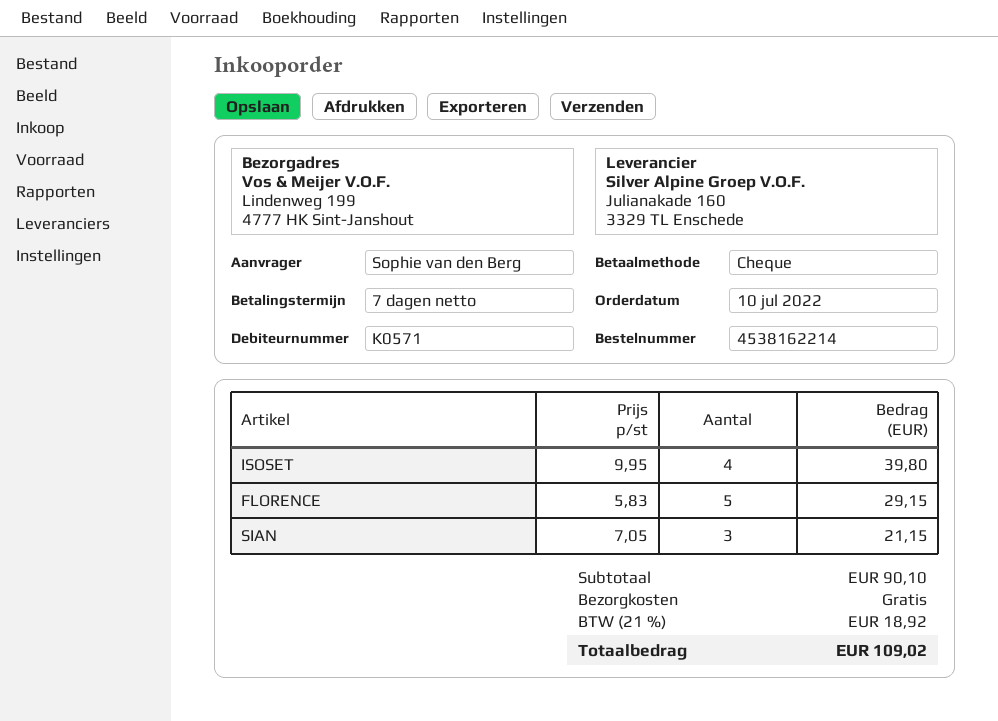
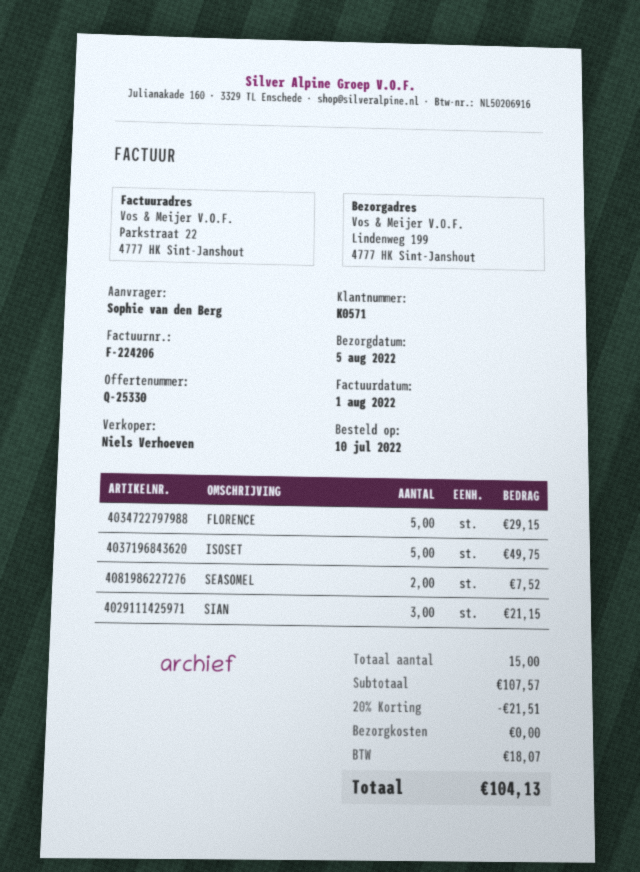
ISOSET: 4 for 39.80 -> 5 for 49.75
SEASOMEL: none -> 2 for 7.52
subtotal: 90.10 -> 107.57
discount: none -> 20% = 21.51
tax: 18.92 -> 18.07
total: 109.02 -> 104.13

